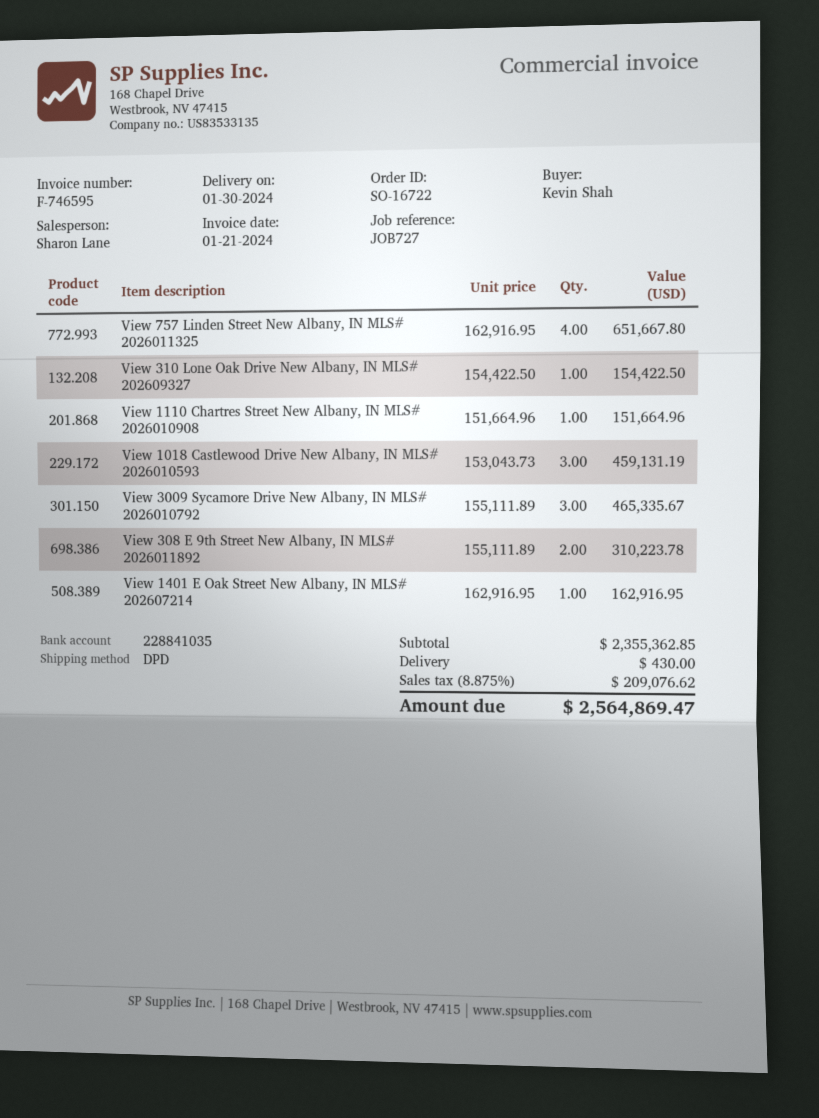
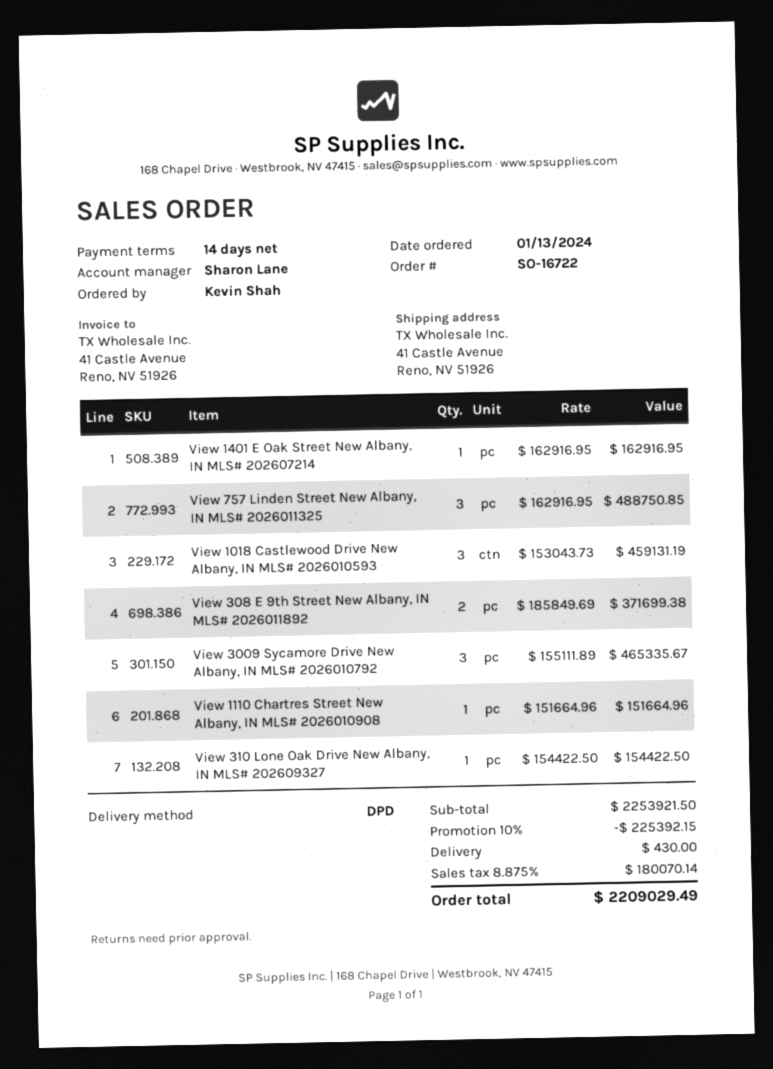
View 757 Linden Street New Albany, IN MLS# 2026011325: 4 x 162916.95 = 651667.80 -> 3 x 162916.95 = 488750.85
View 308 E 9th Street New Albany, IN MLS# 2026011892: 2 x 155111.89 = 310223.78 -> 2 x 185849.69 = 371699.38
subtotal: 2355362.85 -> 2253921.50
discount: none -> 10% = 225392.15
tax: 8.875% = 209076.62 -> 8.875% = 180070.14
total: 2564869.47 -> 2209029.49

